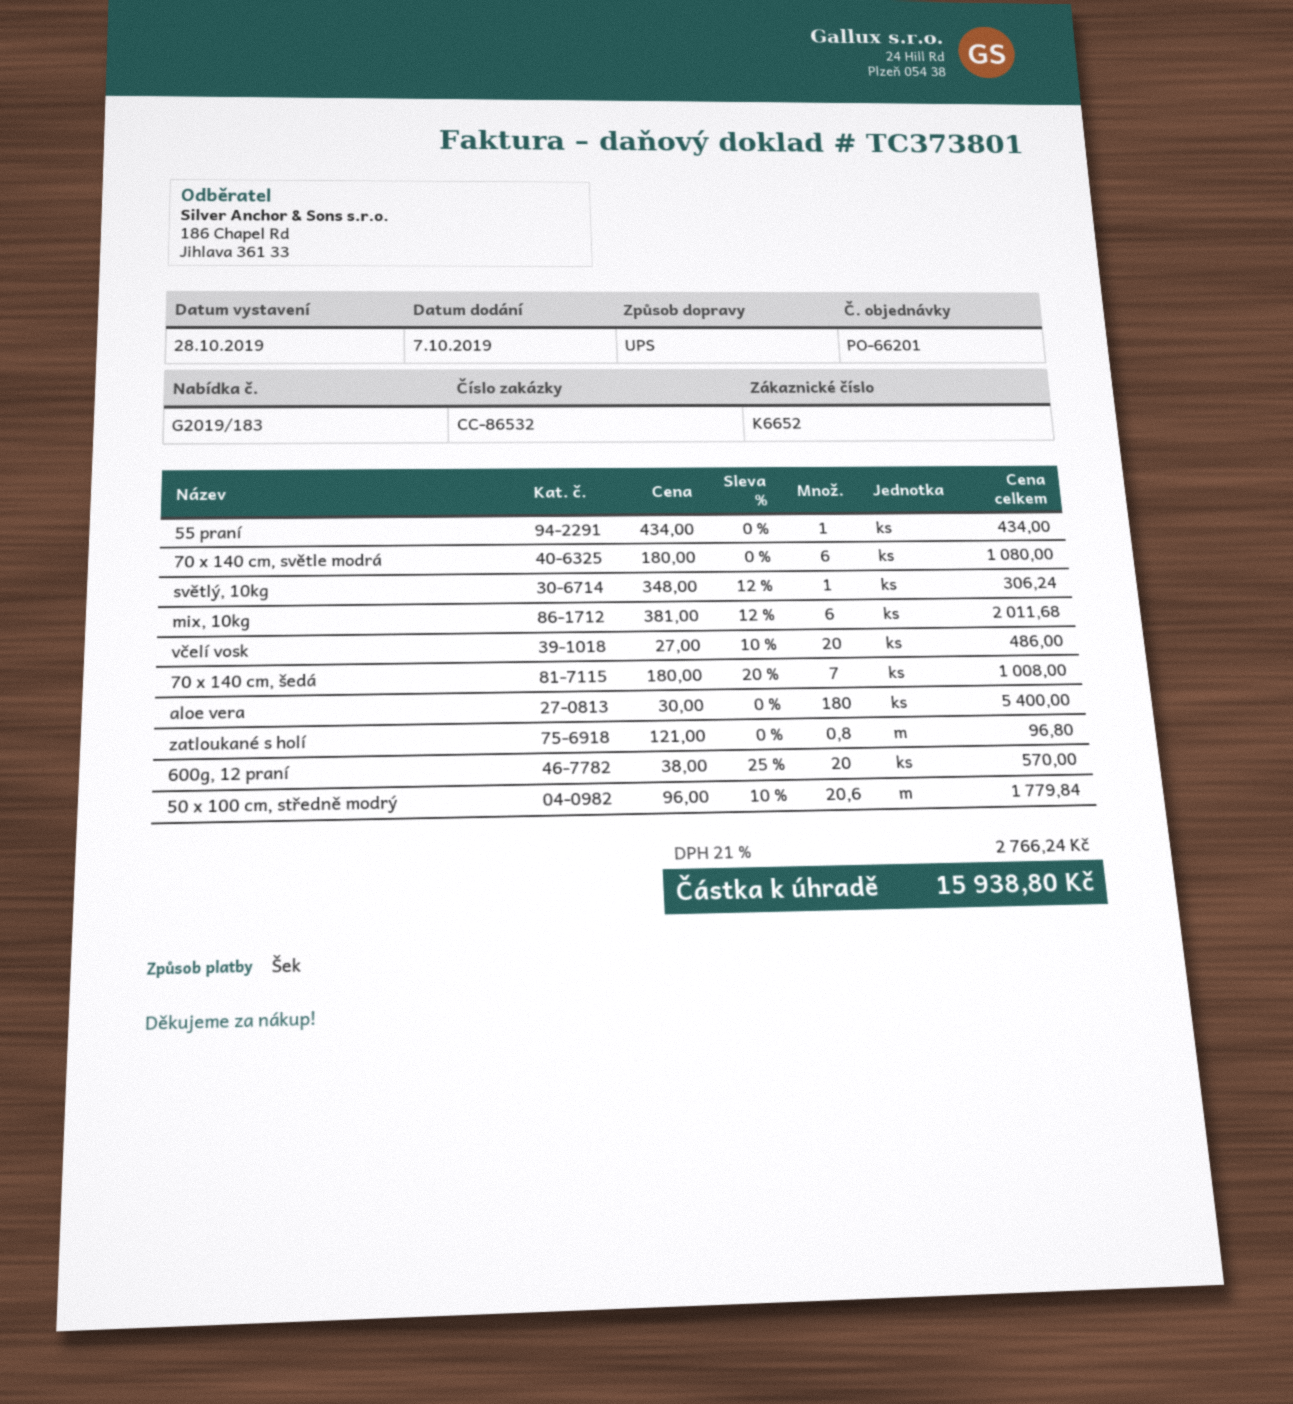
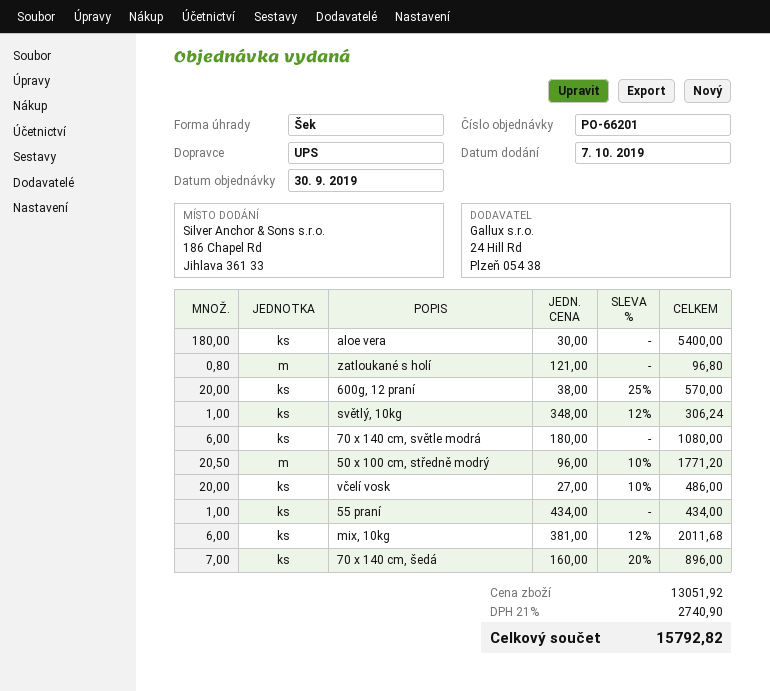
70 x 140 cm, šedá: 7 x 180.00 - 20% = 1008.00 -> 7 x 160.00 - 20% = 896.00
50 x 100 cm, středně modrý: 20.6 x 96.00 - 10% = 1779.84 -> 20.5 x 96.00 - 10% = 1771.20
tax: 21% = 2766.24 -> 21% = 2740.90
total: 15938.80 -> 15792.82

